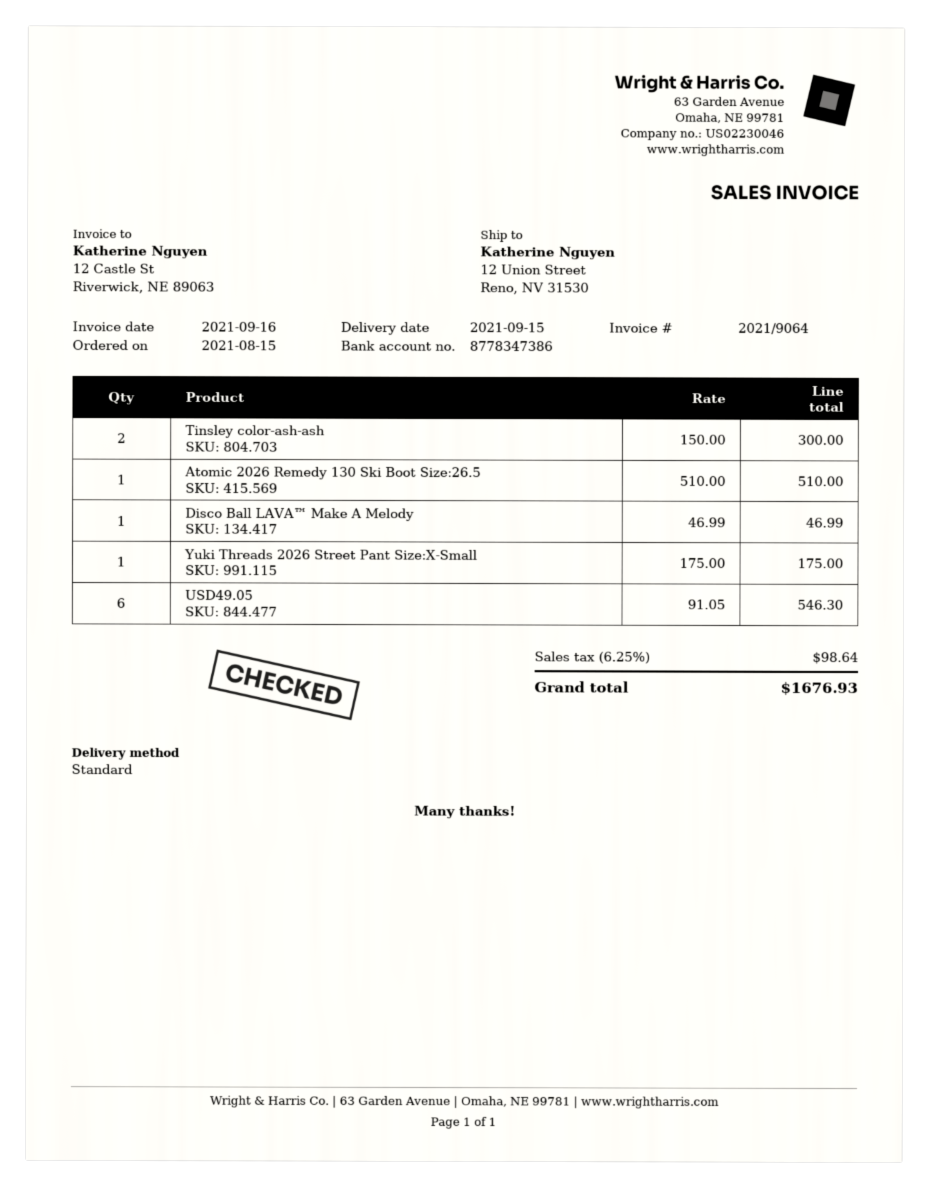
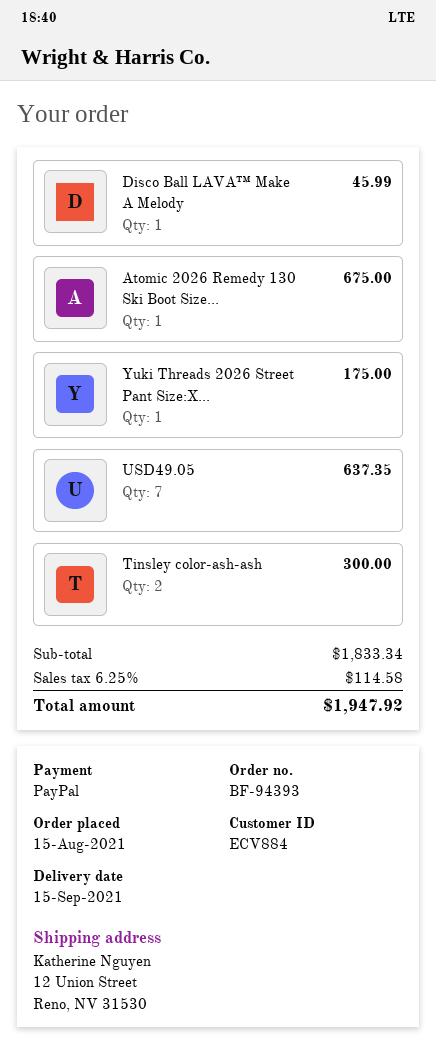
Atomic 2026 Remedy 130 Ski Boot Size:26.5: 1 for 510.00 -> 1 for 675.00
Disco Ball LAVA™ Make A Melody: 1 for 46.99 -> 1 for 45.99
USD49.05: 6 for 546.30 -> 7 for 637.35
tax: 6.25% = 98.64 -> 6.25% = 114.58
total: 1676.93 -> 1947.92

